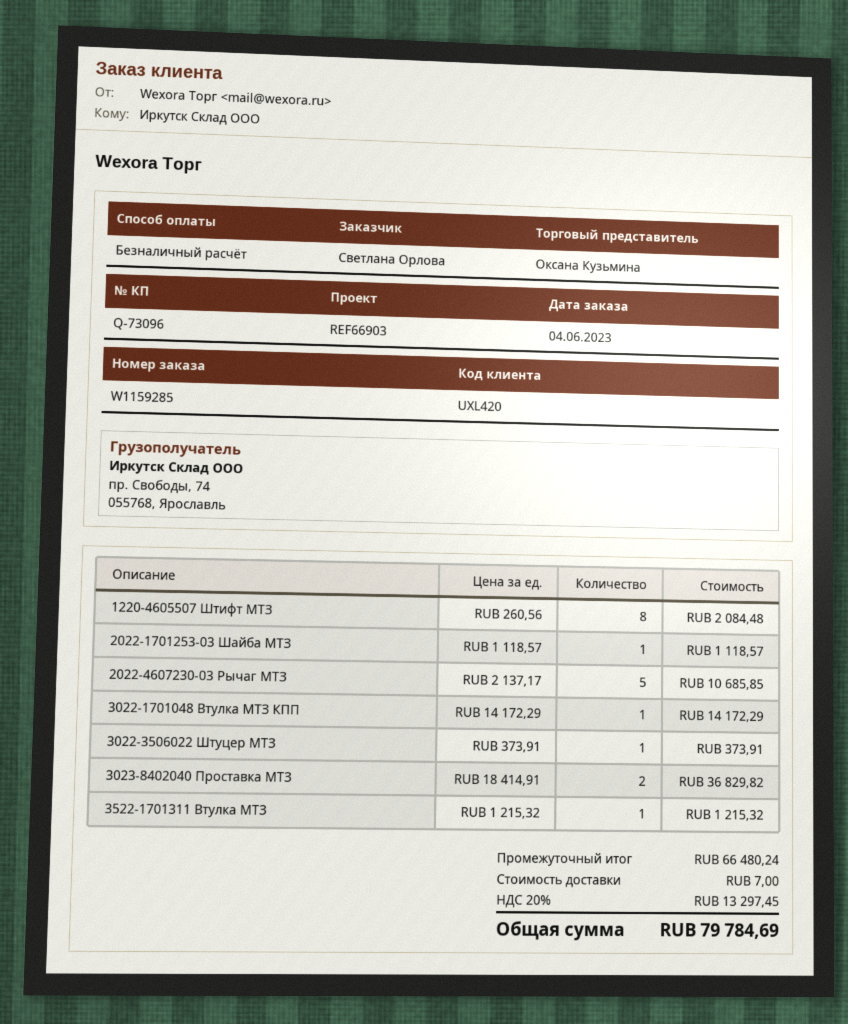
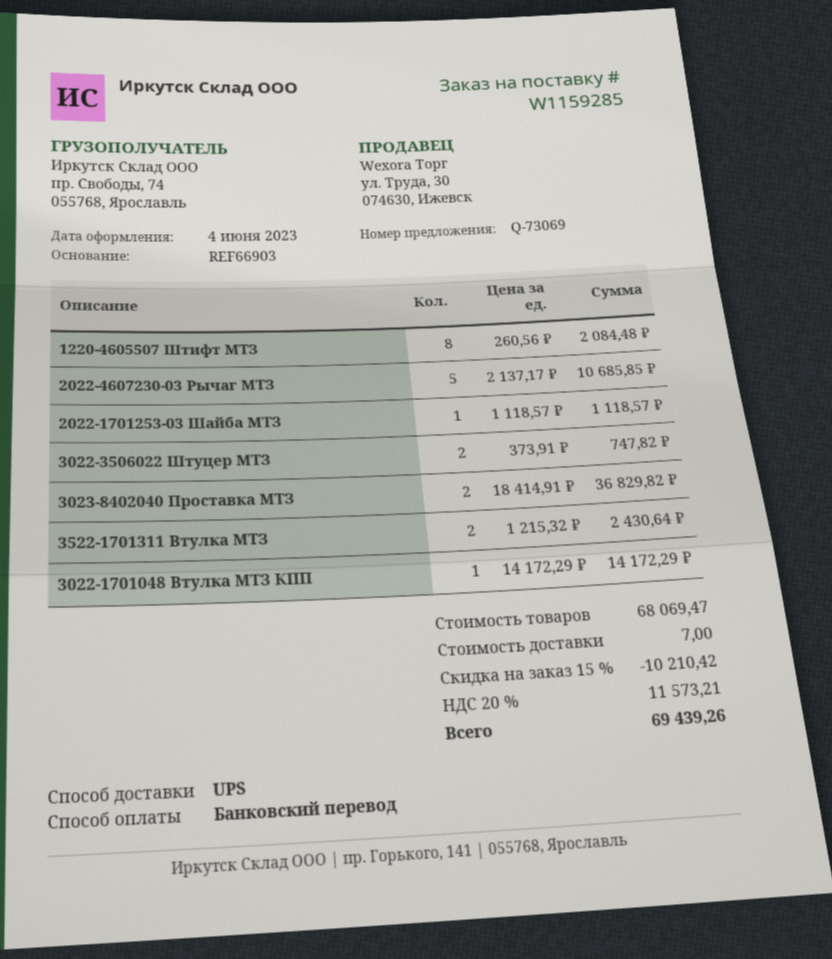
quote number: Q-73096 -> Q-73069
3022-3506022 Штуцер МТЗ: 1 x 373.91 = 373.91 -> 2 x 373.91 = 747.82
3522-1701311 Втулка МТЗ: 1 x 1215.32 = 1215.32 -> 2 x 1215.32 = 2430.64
subtotal: 66480.24 -> 68069.47
discount: none -> 15% = 10210.42
tax: 20% = 13297.45 -> 20% = 11573.21
total: 79784.69 -> 69439.26

